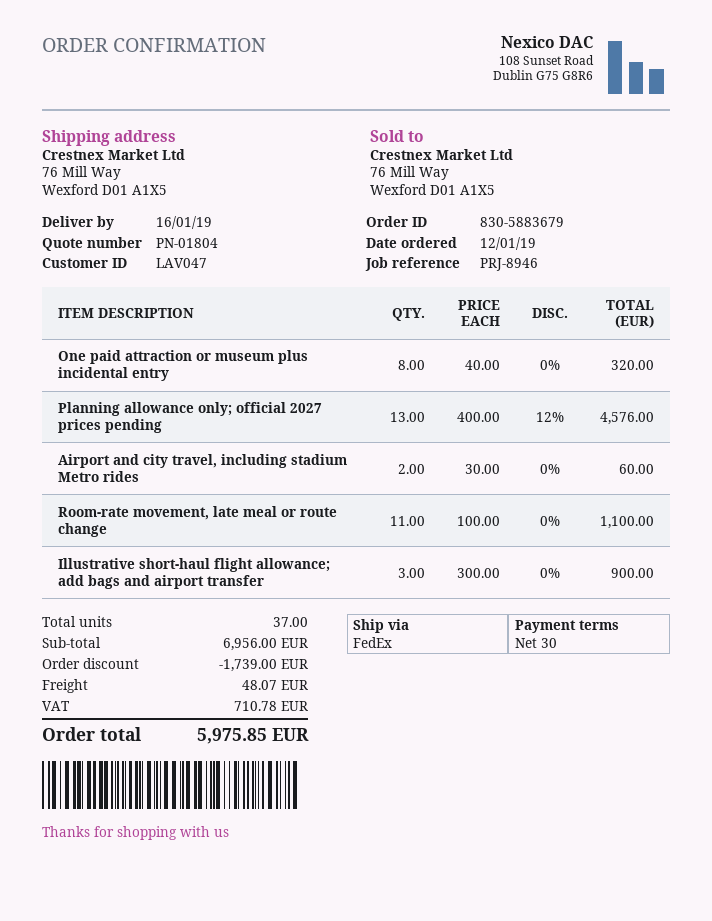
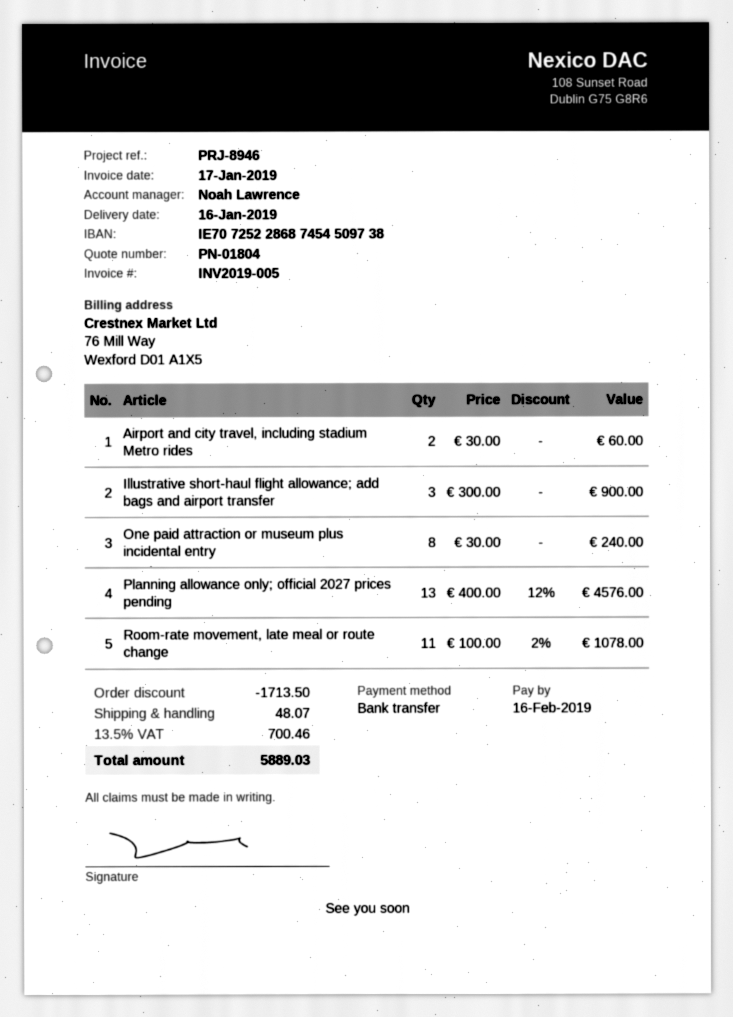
One paid attraction or museum plus incidental entry: 8 x 40.00 = 320.00 -> 8 x 30.00 = 240.00
Room-rate movement, late meal or route change: 11 x 100.00 = 1100.00 -> 11 x 100.00 - 2% = 1078.00
discount: 1739.00 -> 1713.50
tax: 710.78 -> 700.46
total: 5975.85 -> 5889.03

